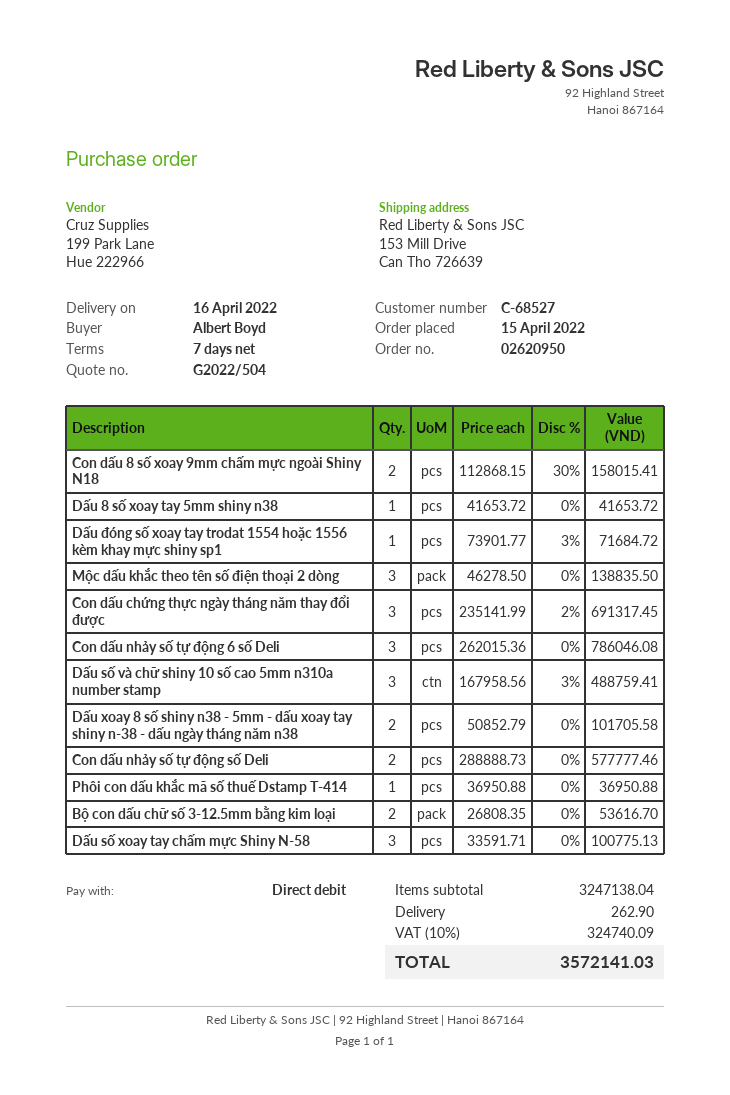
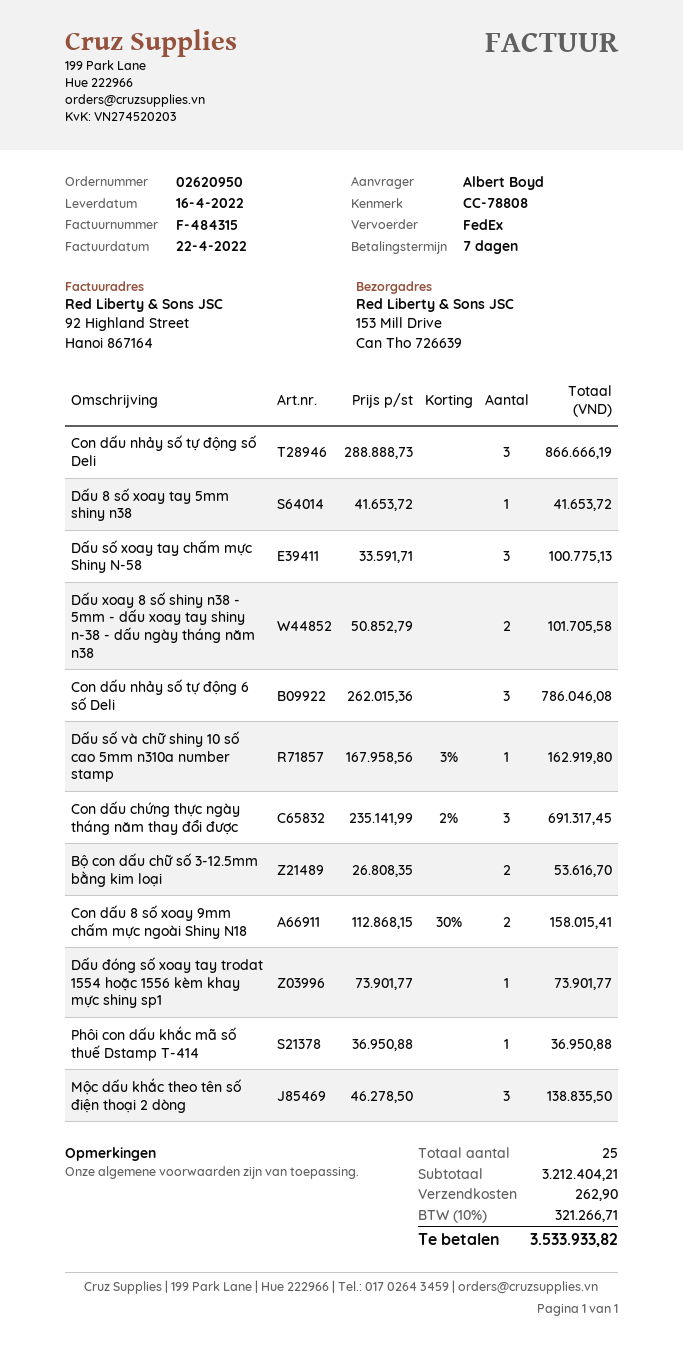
Dấu đóng số xoay tay trodat 1554 hoặc 1556 kèm khay mực shiny sp1: 1 x 73901.77 - 3% = 71684.72 -> 1 x 73901.77 = 73901.77
Dấu số và chữ shiny 10 số cao 5mm n310a number stamp: 3 x 167958.56 - 3% = 488759.41 -> 1 x 167958.56 - 3% = 162919.80
Con dấu nhảy số tự động số Deli: 2 x 288888.73 = 577777.46 -> 3 x 288888.73 = 866666.19
subtotal: 3247138.04 -> 3212404.21
tax: 10% = 324740.09 -> 10% = 321266.71
total: 3572141.03 -> 3533933.82

